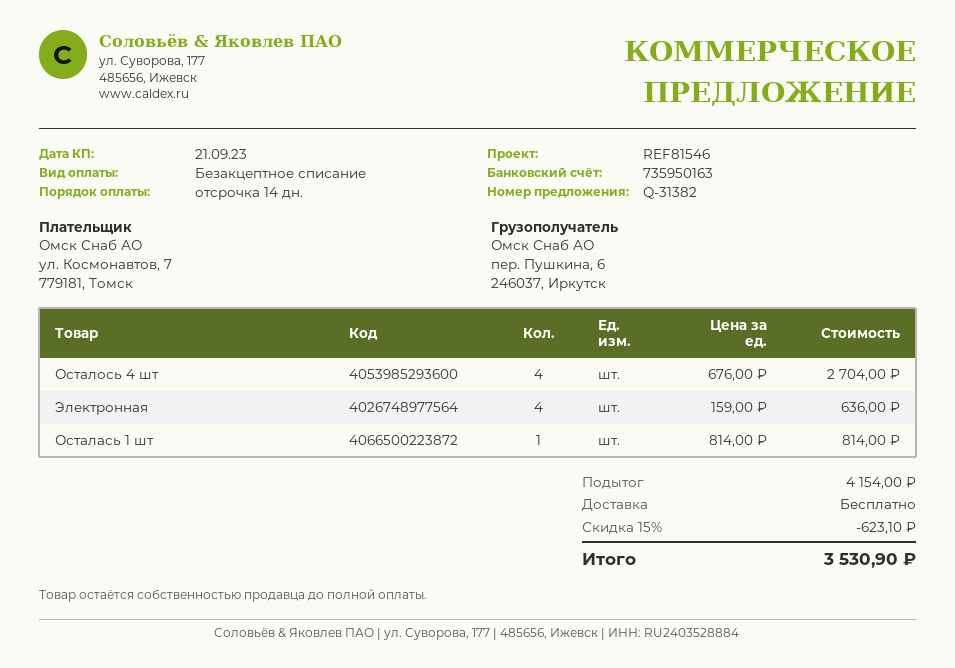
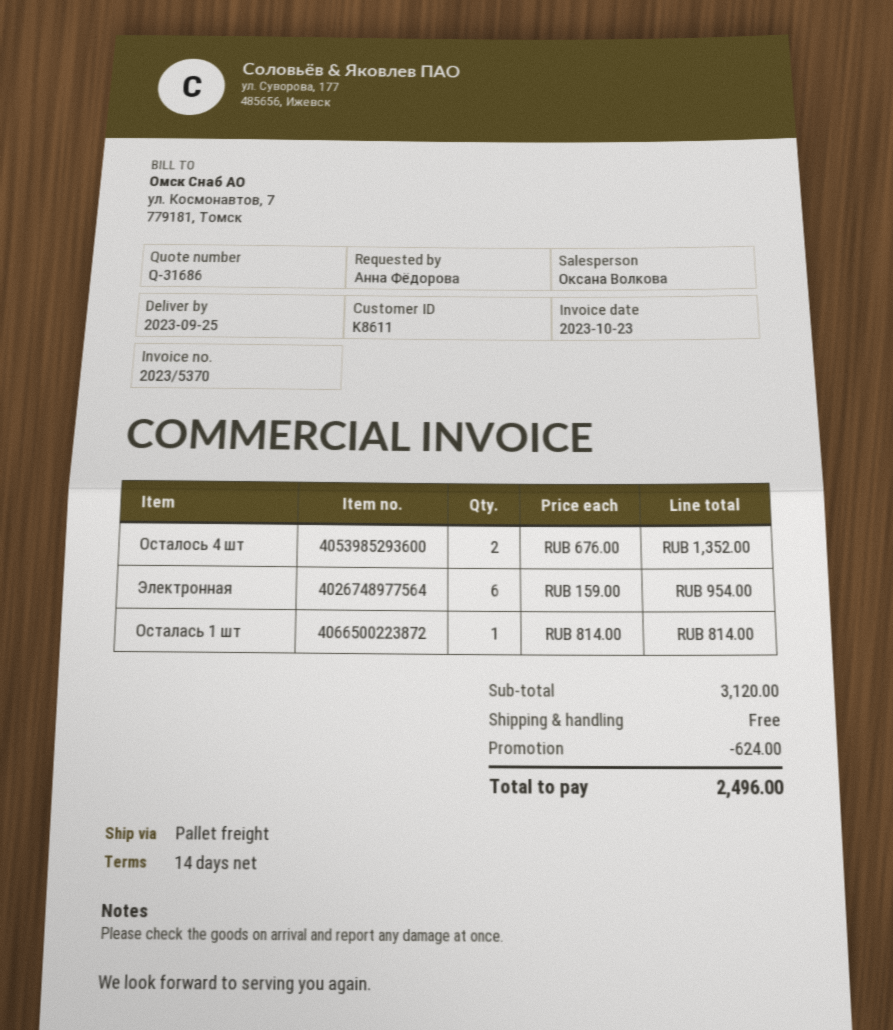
quote number: Q-31382 -> Q-31686
Осталось 4 шт: 4 x 676.00 = 2704.00 -> 2 x 676.00 = 1352.00
Электронная: 4 x 159.00 = 636.00 -> 6 x 159.00 = 954.00
subtotal: 4154.00 -> 3120.00
discount: 623.10 -> 624.00
total: 3530.90 -> 2496.00

